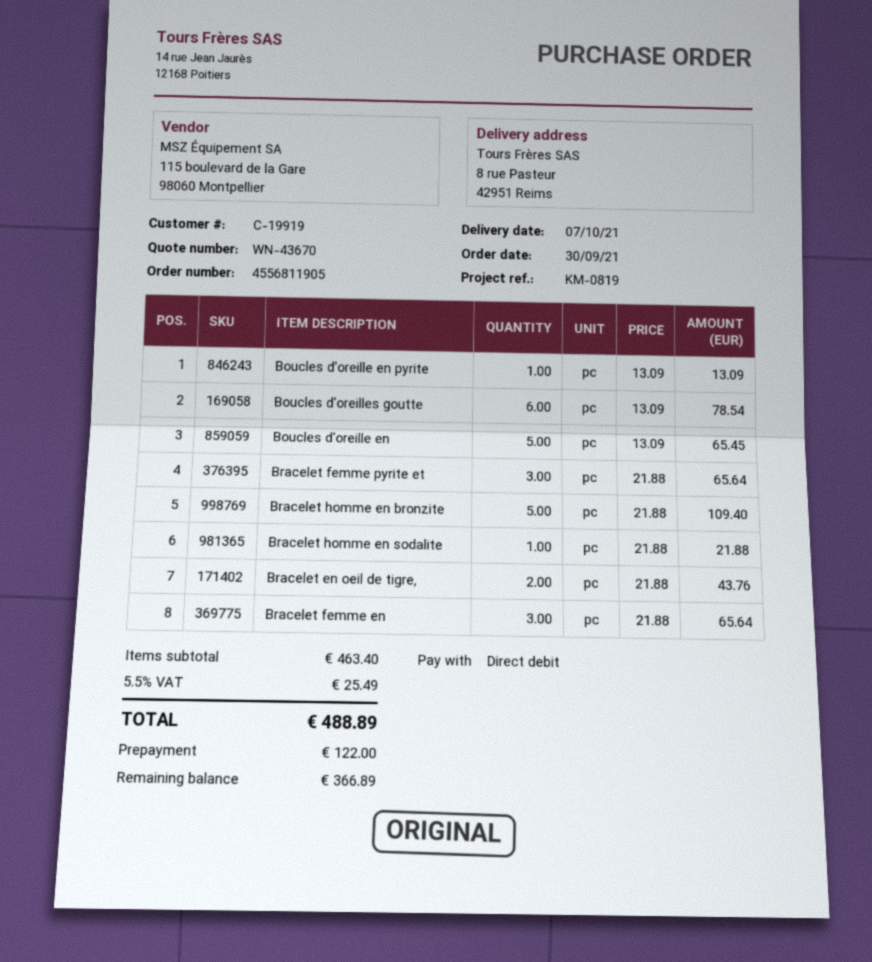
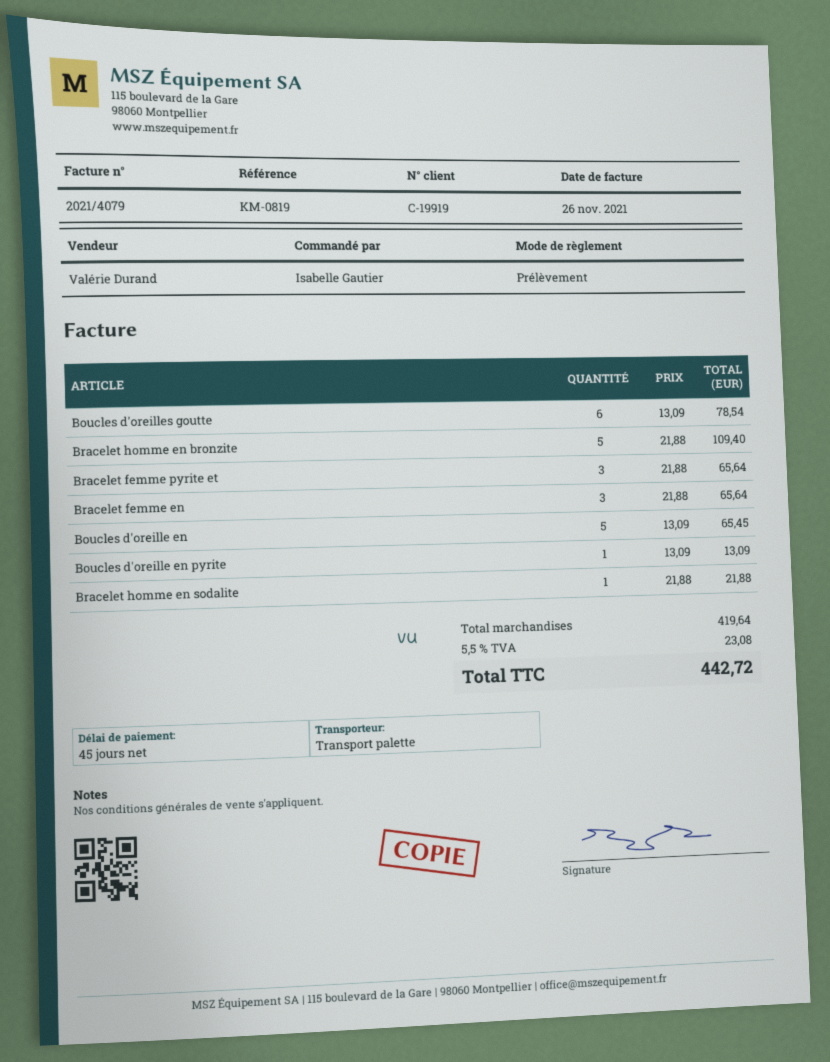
Bracelet en oeil de tigre,: 2 x 21.88 = 43.76 -> none
subtotal: 463.40 -> 419.64
tax: 5.5% = 25.49 -> 5.5% = 23.08
total: 488.89 -> 442.72

